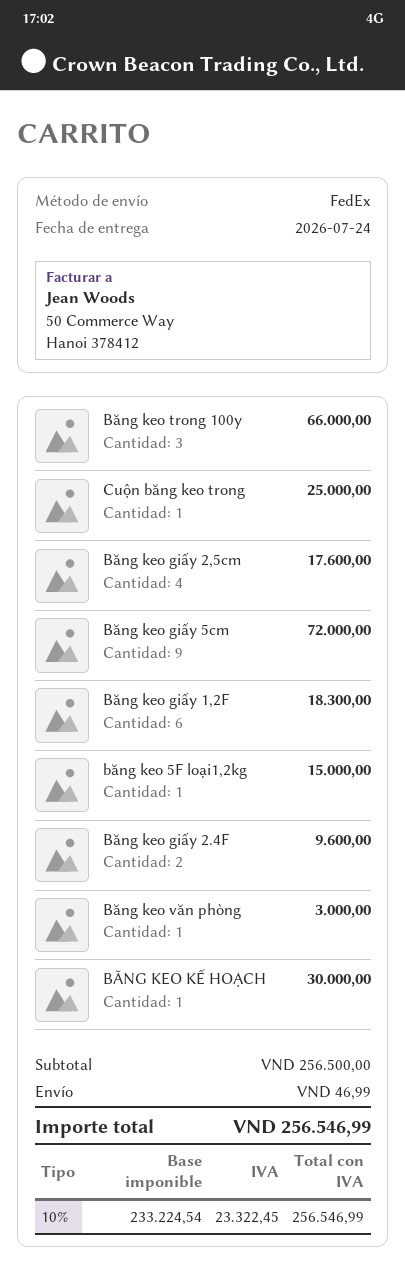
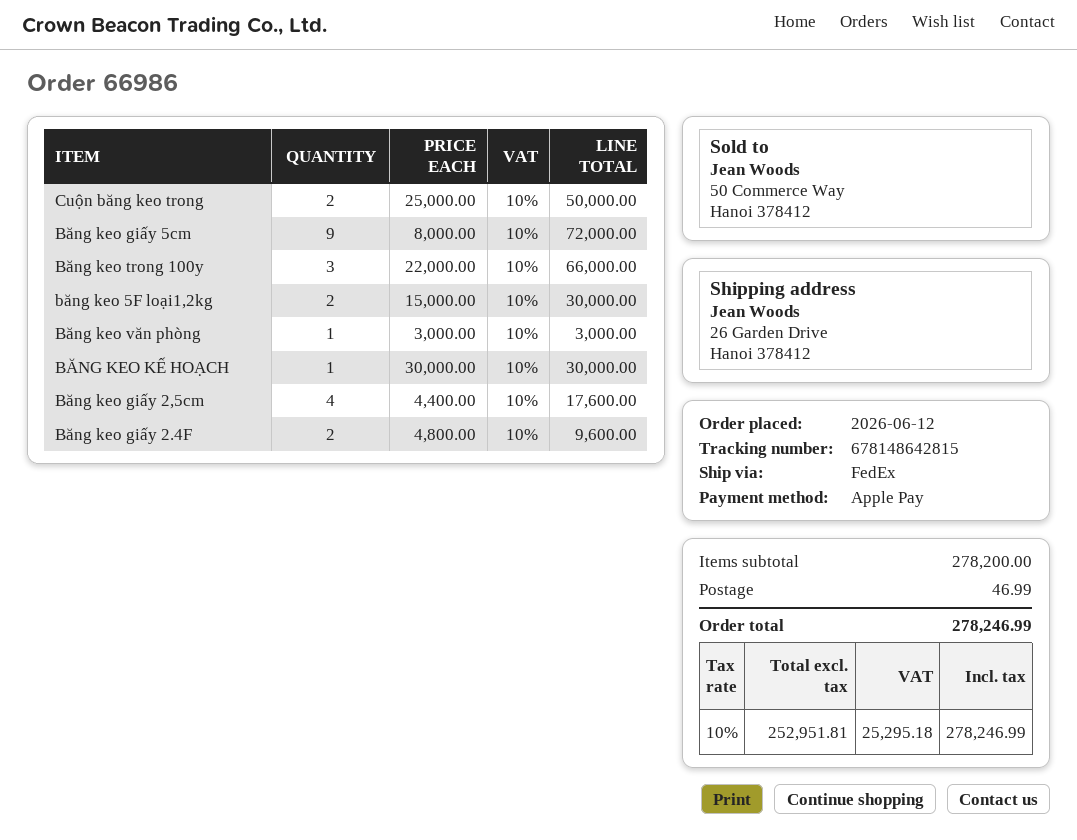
Cuộn băng keo trong: 1 for 25000.00 -> 2 for 50000.00
Băng keo giấy 1,2F: 6 for 18300.00 -> none
băng keo 5F loại1,2kg: 1 for 15000.00 -> 2 for 30000.00
subtotal: 256500.00 -> 278200.00
net: 233224.54 -> 252951.81
tax: 10% = 23322.45 -> 10% = 25295.18
total: 256546.99 -> 278246.99

